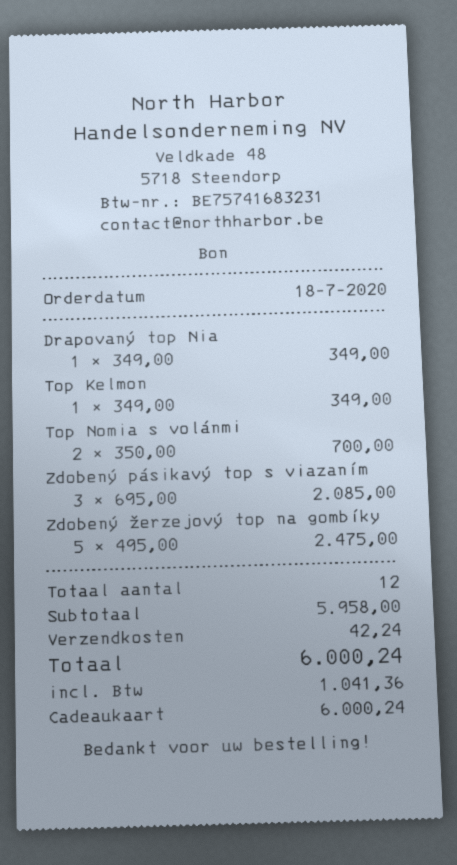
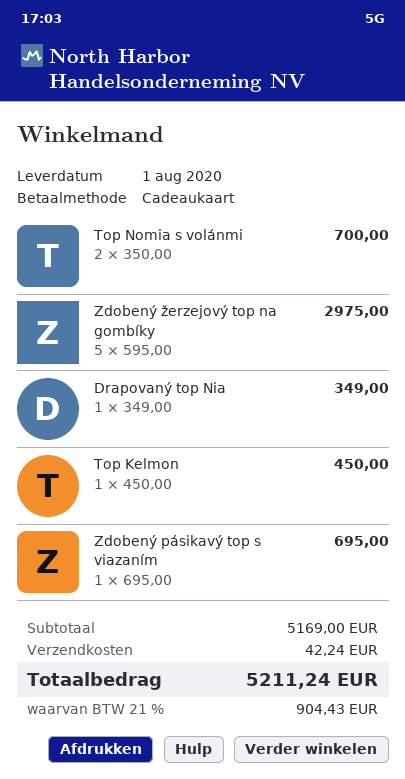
Top Kelmon: 1 x 349.00 = 349.00 -> 1 x 450.00 = 450.00
Zdobený pásikavý top s viazaním: 3 x 695.00 = 2085.00 -> 1 x 695.00 = 695.00
Zdobený žerzejový top na gombíky: 5 x 495.00 = 2475.00 -> 5 x 595.00 = 2975.00
subtotal: 5958.00 -> 5169.00
tax: 1041.36 -> 904.43
total: 6000.24 -> 5211.24

